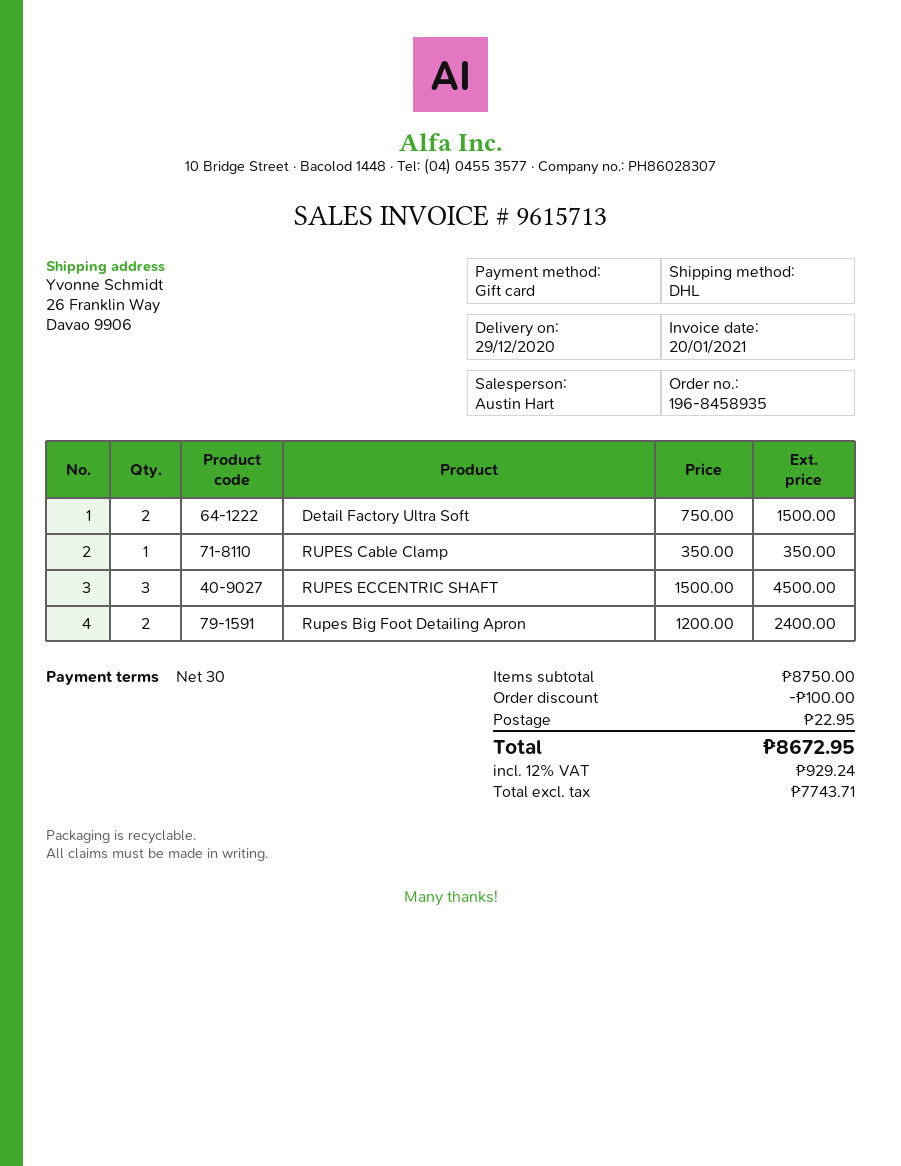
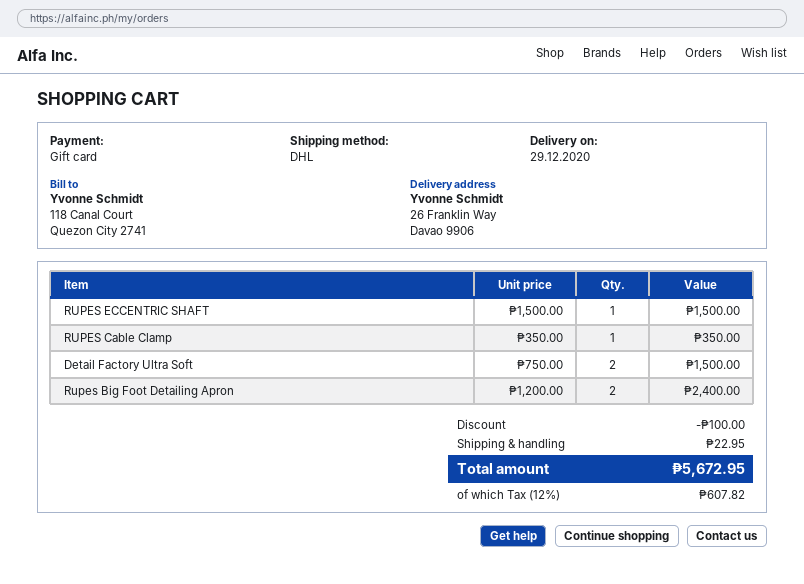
RUPES ECCENTRIC SHAFT: 3 x 1500.00 = 4500.00 -> 1 x 1500.00 = 1500.00
tax: 12% = 929.24 -> 12% = 607.82
total: 8672.95 -> 5672.95

